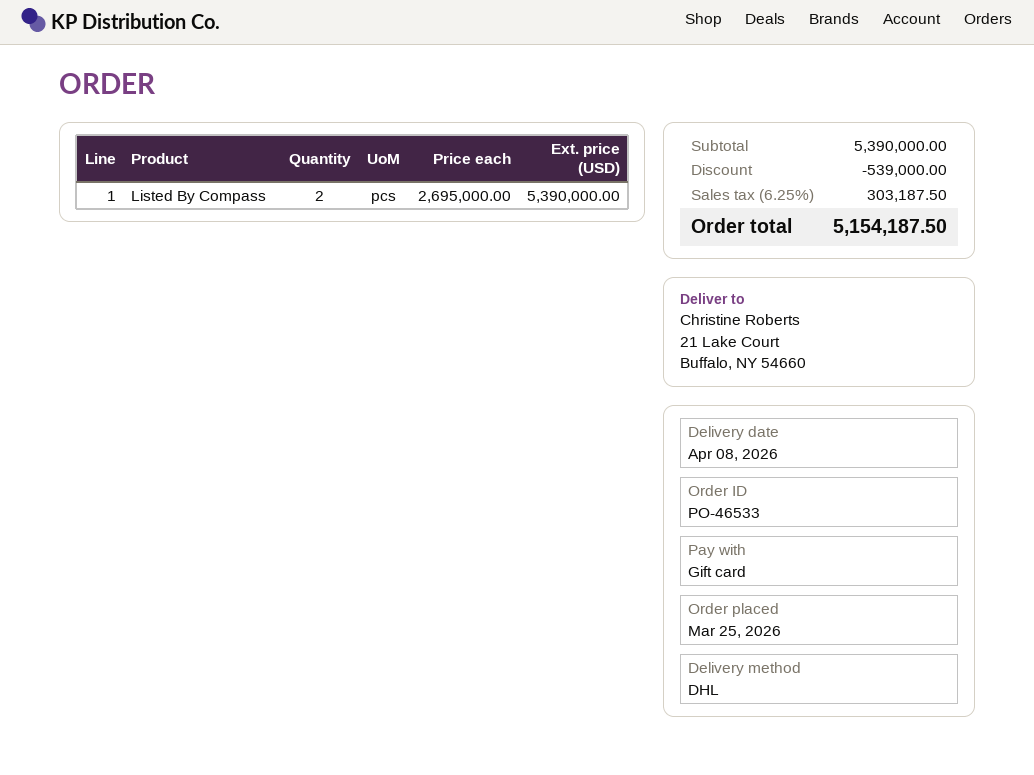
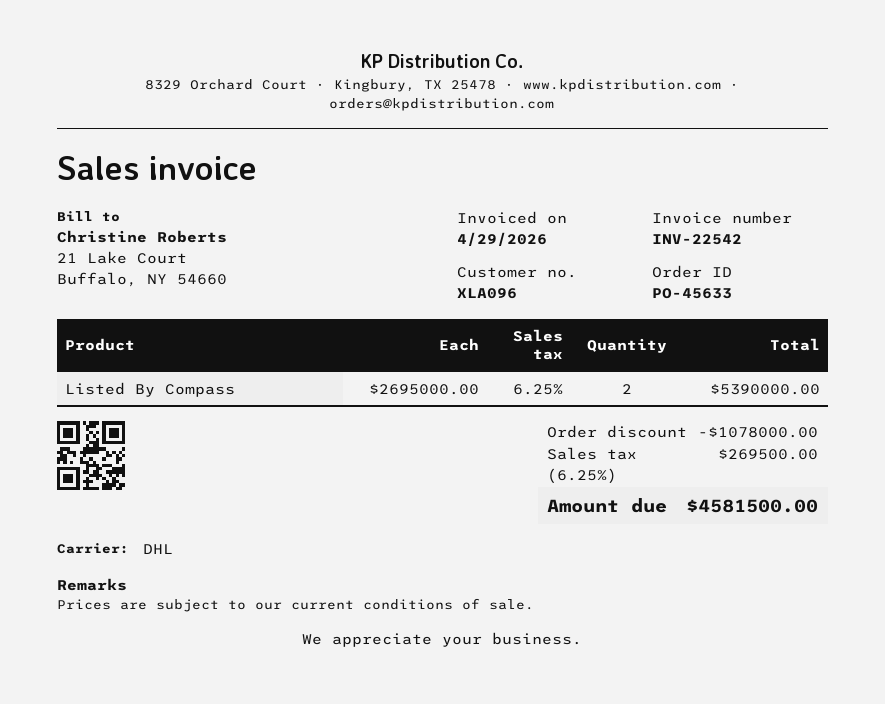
order number: PO-46533 -> PO-45633
discount: 539000.00 -> 1078000.00
tax: 6.25% = 303187.50 -> 6.25% = 269500.00
total: 5154187.50 -> 4581500.00

